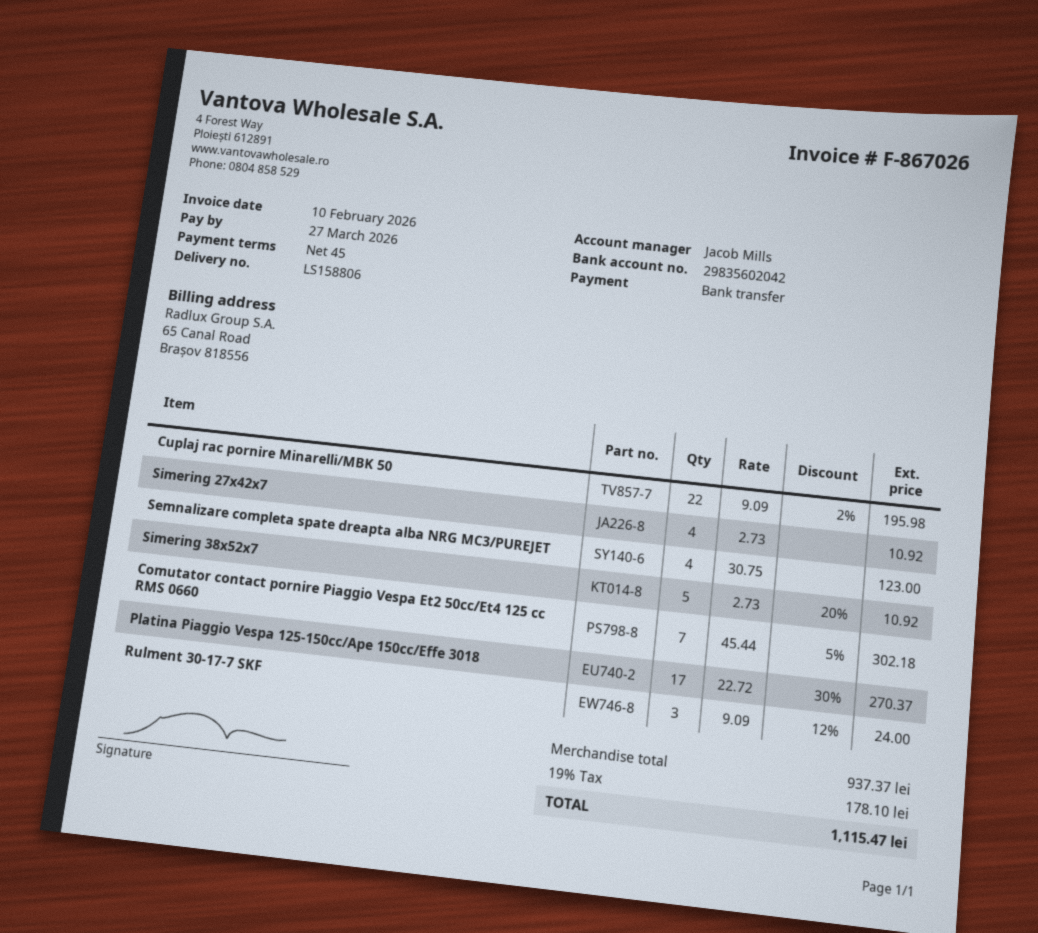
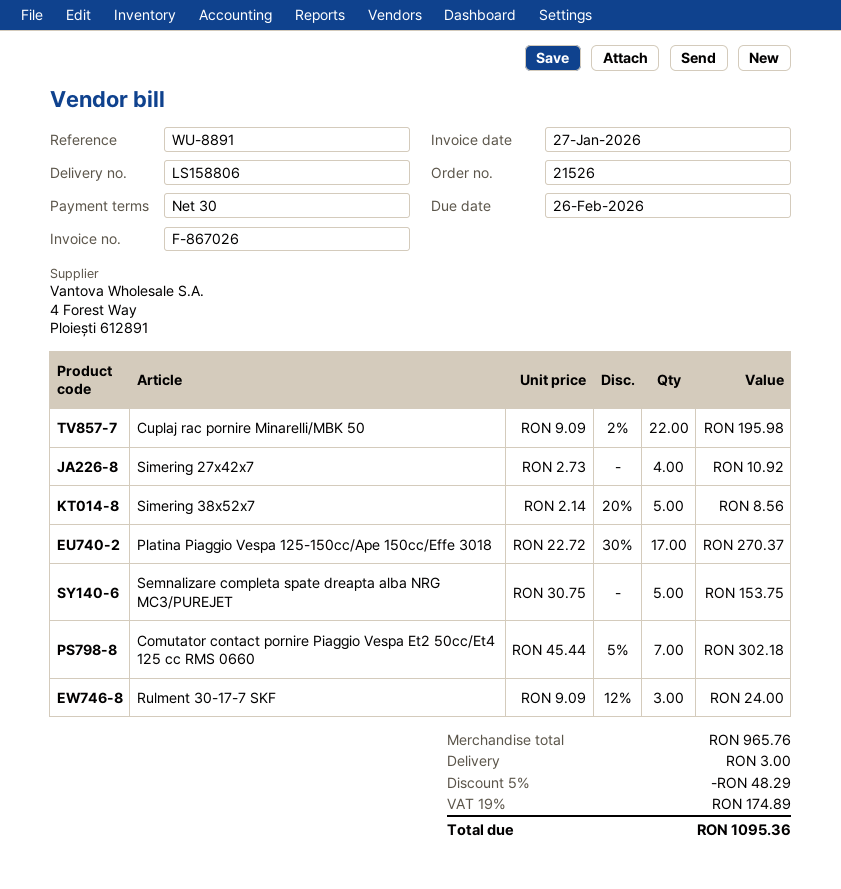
invoice date: 2026-02-10 -> 2026-01-27
payment terms: 45 days -> 30 days
due date: 2026-03-27 -> 2026-02-26
Semnalizare completa spate dreapta alba NRG MC3/PUREJET: 4 x 30.75 = 123.00 -> 5 x 30.75 = 153.75
Simering 38x52x7: 5 x 2.73 - 20% = 10.92 -> 5 x 2.14 - 20% = 8.56
subtotal: 937.37 -> 965.76
discount: none -> 5% = 48.29
shipping: none -> 3.00
tax: 19% = 178.10 -> 19% = 174.89
total: 1115.47 -> 1095.36

